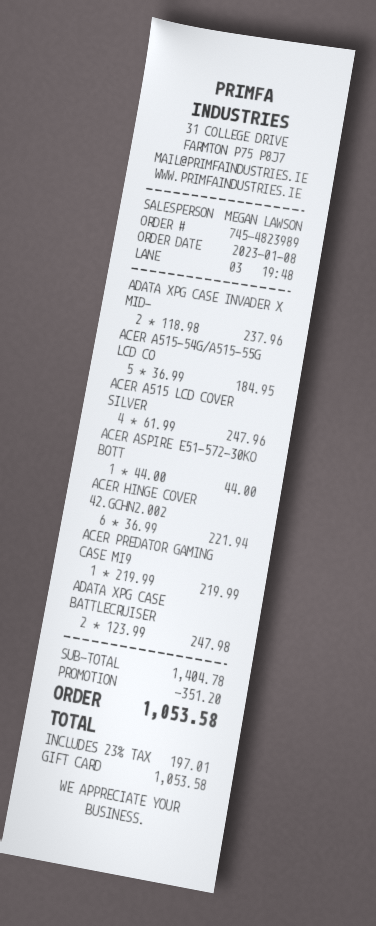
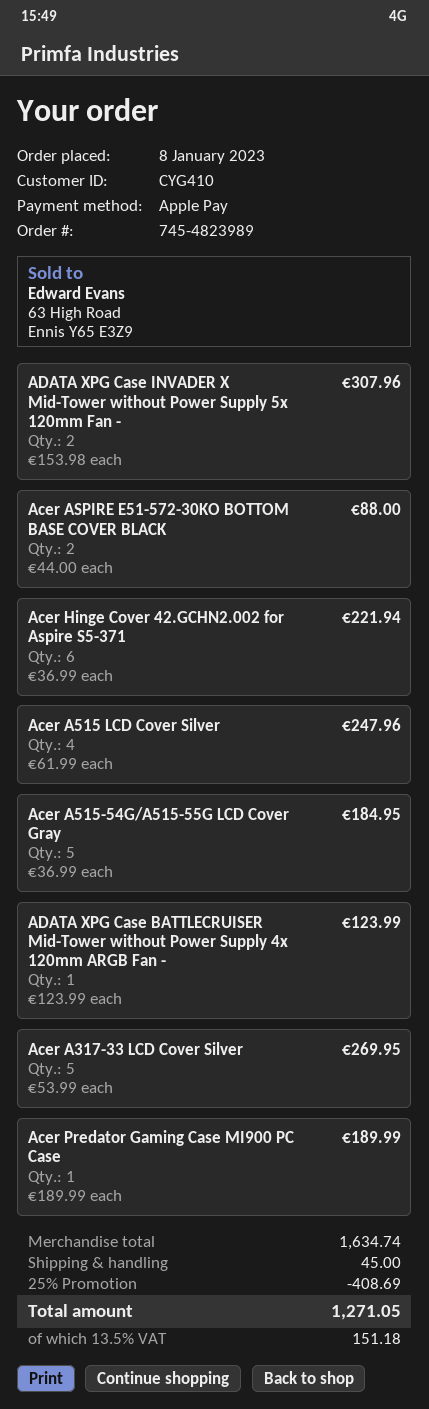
payment method: gift card -> Apple Pay
ADATA XPG CASE INVADER X MID-: 2 x 118.98 = 237.96 -> 2 x 153.98 = 307.96
ACER ASPIRE E51-572-30KO BOTT: 1 x 44.00 = 44.00 -> 2 x 44.00 = 88.00
ACER PREDATOR GAMING CASE MI9: 1 x 219.99 = 219.99 -> 1 x 189.99 = 189.99
ADATA XPG CASE BATTLECRUISER: 2 x 123.99 = 247.98 -> 1 x 123.99 = 123.99
Acer A317-33 LCD Cover Silver: none -> 5 x 53.99 = 269.95
subtotal: 1404.78 -> 1634.74
discount: 351.20 -> 408.69
shipping: none -> 45.00
tax: 23% = 197.01 -> 13.5% = 151.18
total: 1053.58 -> 1271.05

